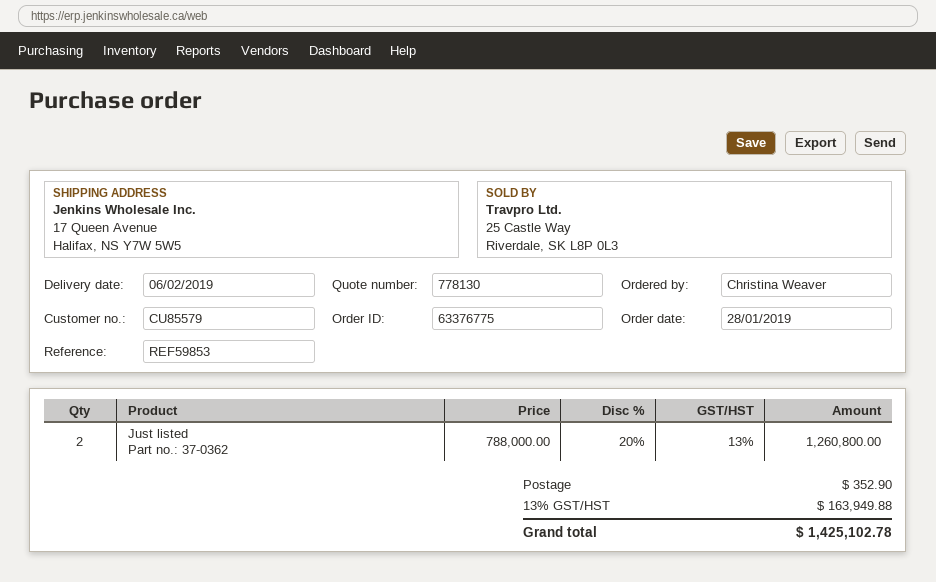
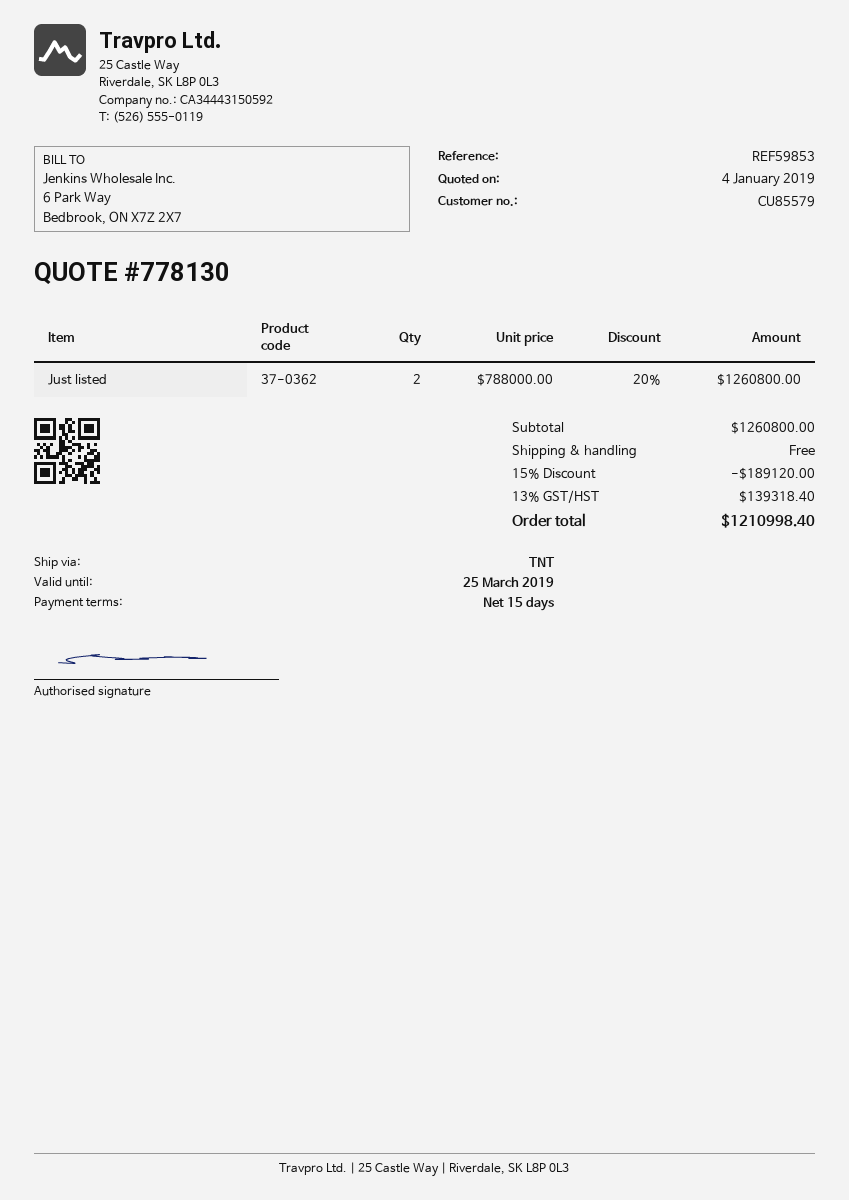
discount: none -> 15% = 189120.00
shipping: 352.90 -> 0.00
tax: 13% = 163949.88 -> 13% = 139318.40
total: 1425102.78 -> 1210998.40

